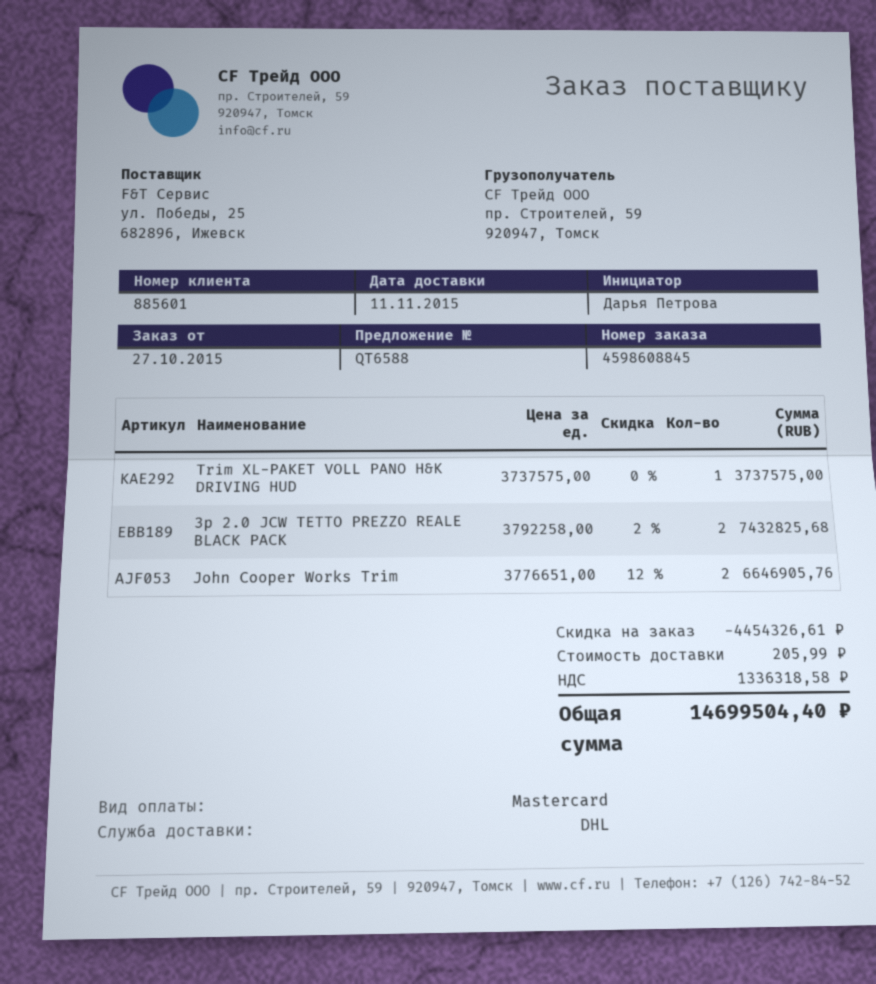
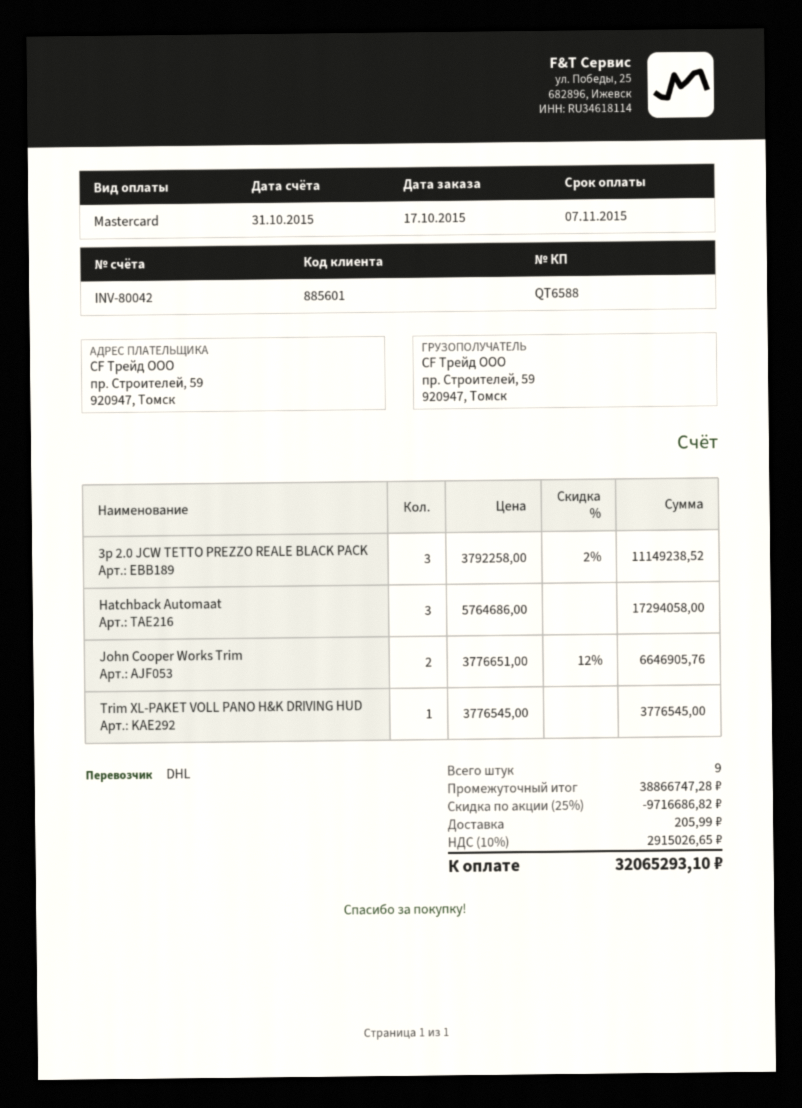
order date: 2015-10-27 -> 2015-10-17
Trim XL-PAKET VOLL PANO H&K DRIVING HUD: 1 x 3737575.00 = 3737575.00 -> 1 x 3776545.00 = 3776545.00
3p 2.0 JCW TETTO PREZZO REALE BLACK PACK: 2 x 3792258.00 - 2% = 7432825.68 -> 3 x 3792258.00 - 2% = 11149238.52
Hatchback Automaat: none -> 3 x 5764686.00 = 17294058.00
discount: 4454326.61 -> 9716686.82
tax: 1336318.58 -> 2915026.65
total: 14699504.40 -> 32065293.10

